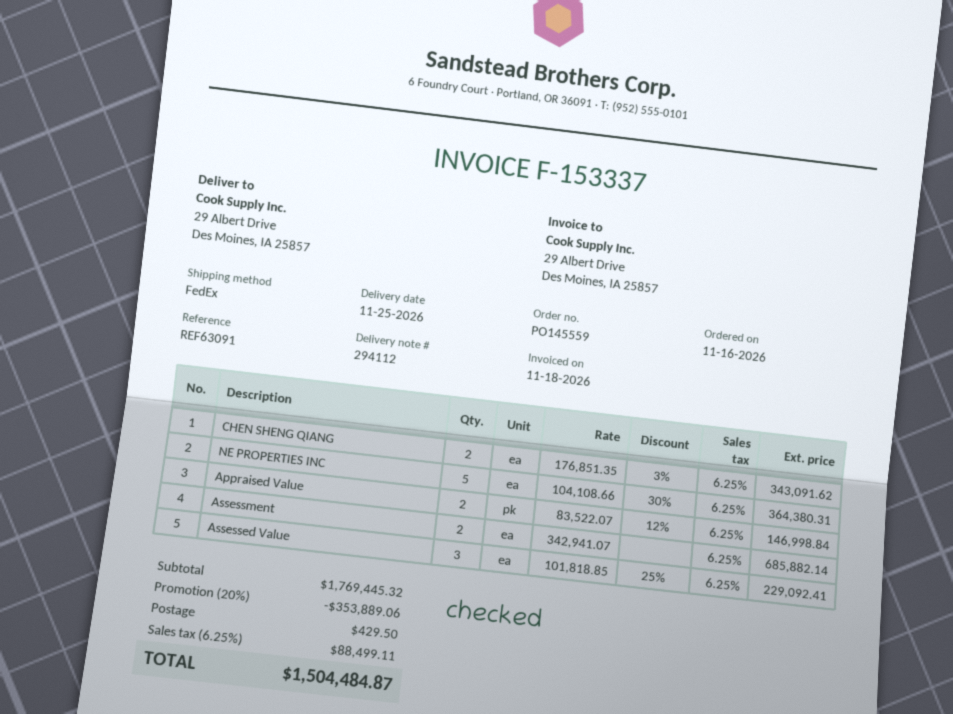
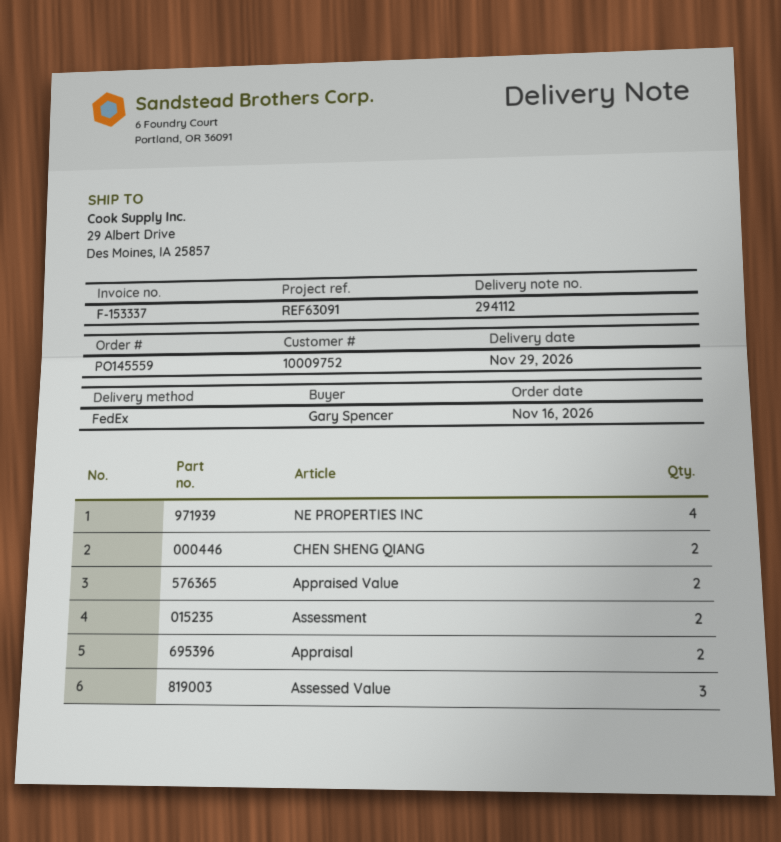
delivery date: 2026-11-25 -> 2026-11-29
NE PROPERTIES INC: 5 -> 4
Appraisal: none -> 2

